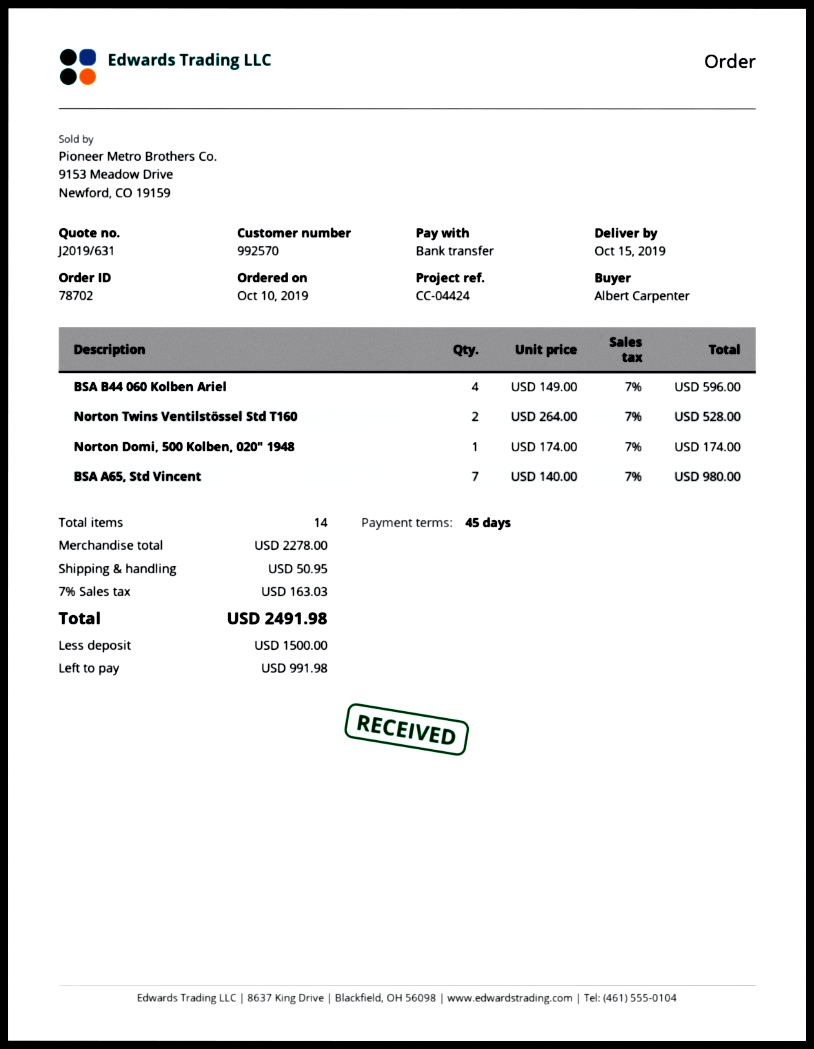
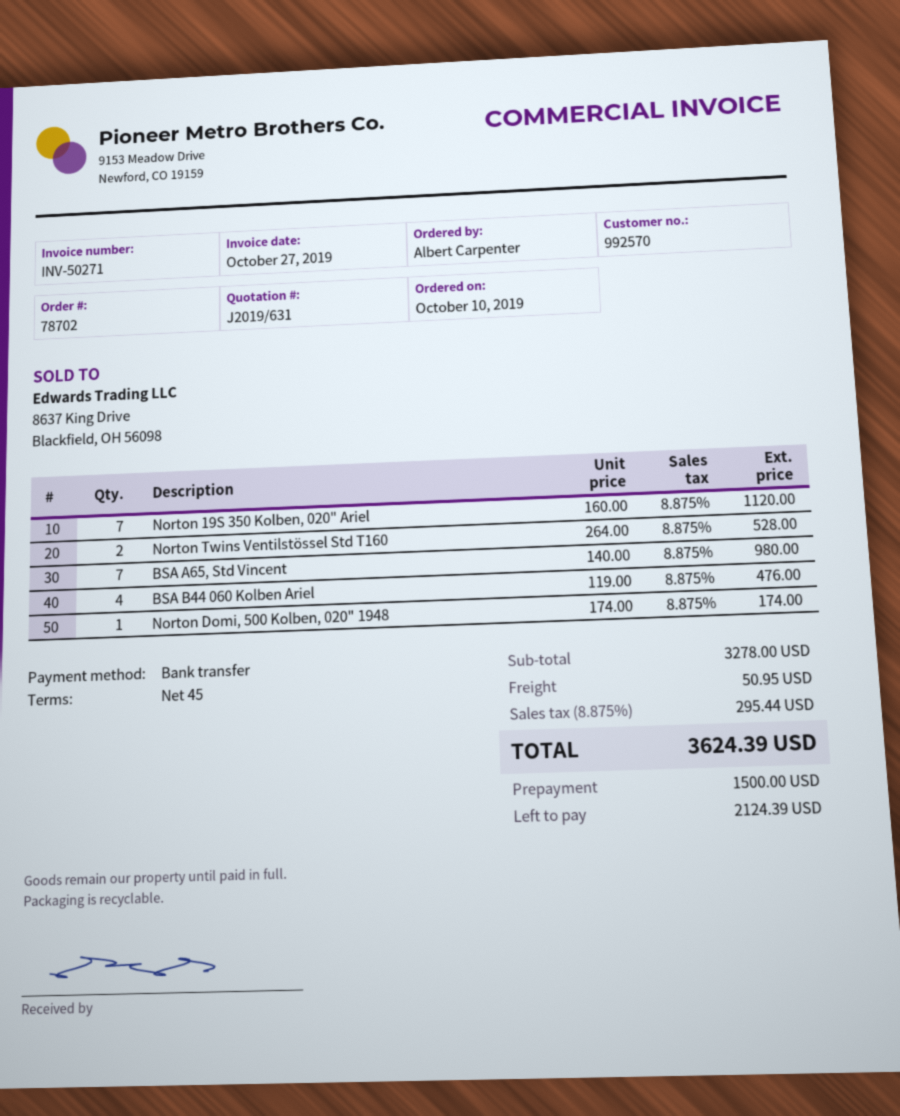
BSA B44 060 Kolben Ariel: 4 x 149.00 = 596.00 -> 4 x 119.00 = 476.00
Norton 19S 350 Kolben, 020" Ariel: none -> 7 x 160.00 = 1120.00
subtotal: 2278.00 -> 3278.00
tax: 7% = 163.03 -> 8.875% = 295.44
total: 2491.98 -> 3624.39
balance: 991.98 -> 2124.39

